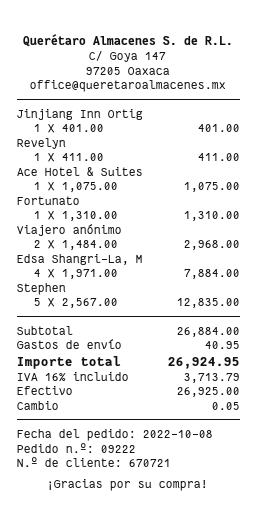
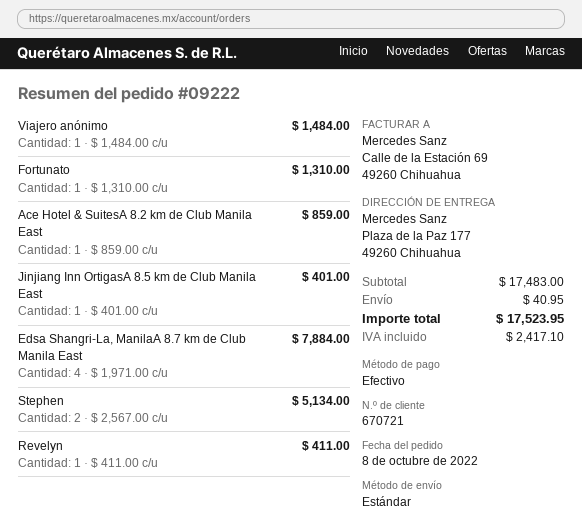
Ace Hotel & Suites: 1 x 1075.00 = 1075.00 -> 1 x 859.00 = 859.00
Viajero anónimo: 2 x 1484.00 = 2968.00 -> 1 x 1484.00 = 1484.00
Stephen: 5 x 2567.00 = 12835.00 -> 2 x 2567.00 = 5134.00
subtotal: 26884.00 -> 17483.00
tax: 3713.79 -> 2417.10
total: 26924.95 -> 17523.95

